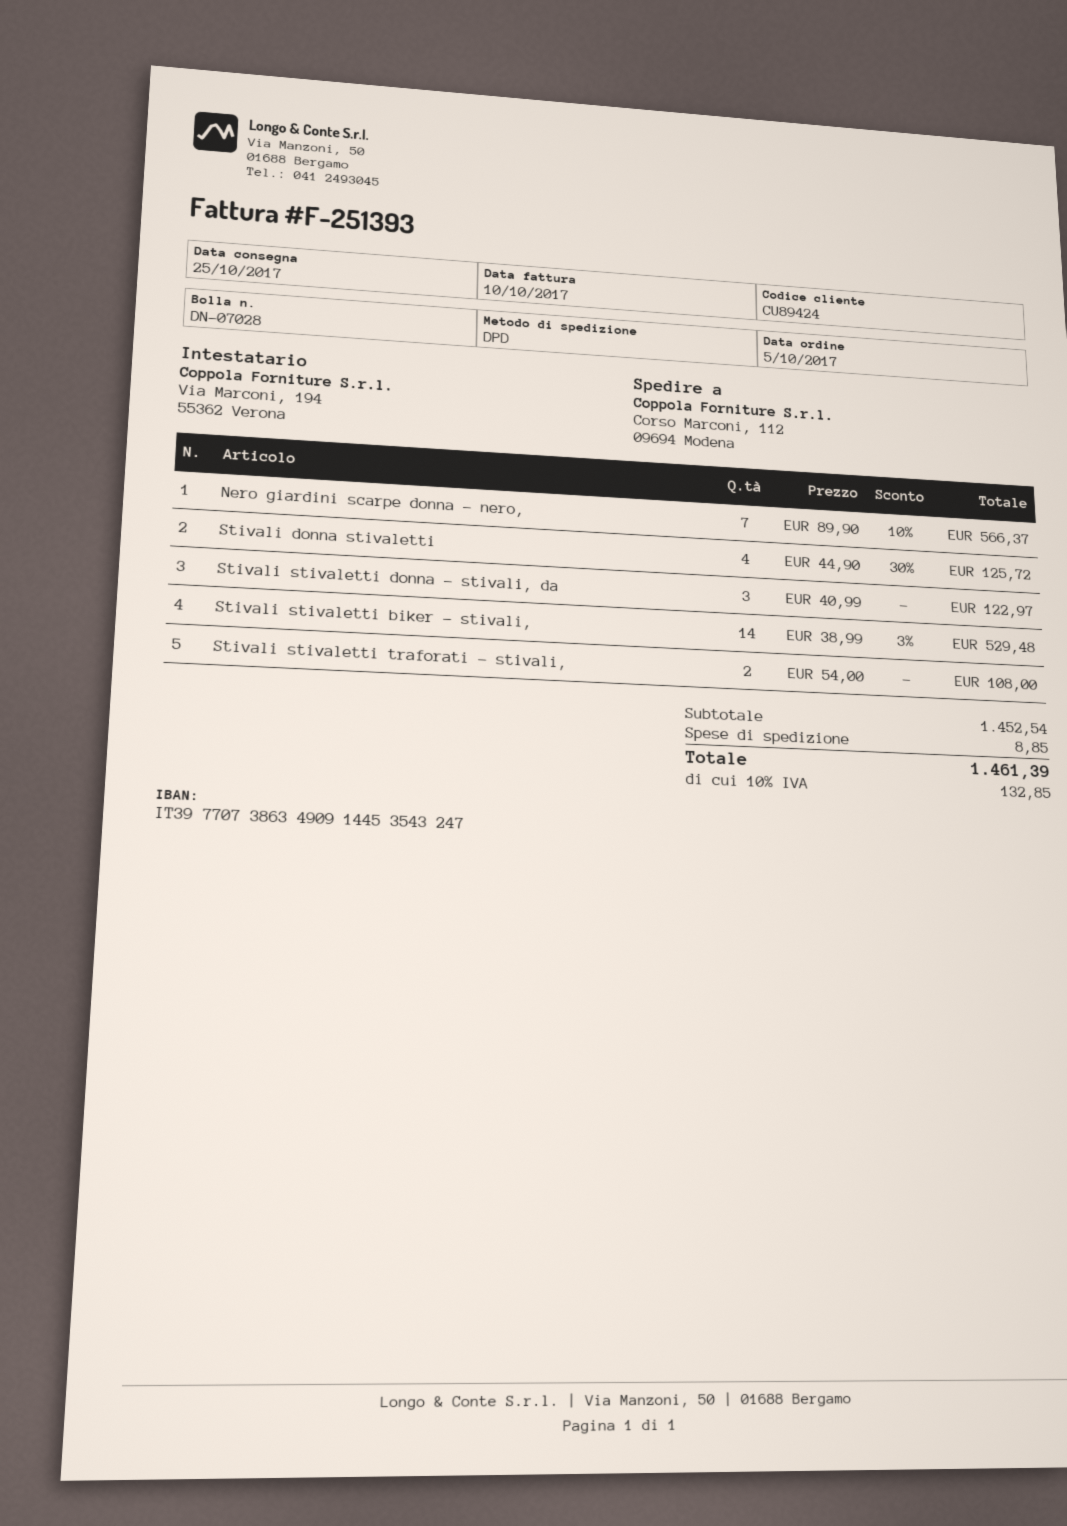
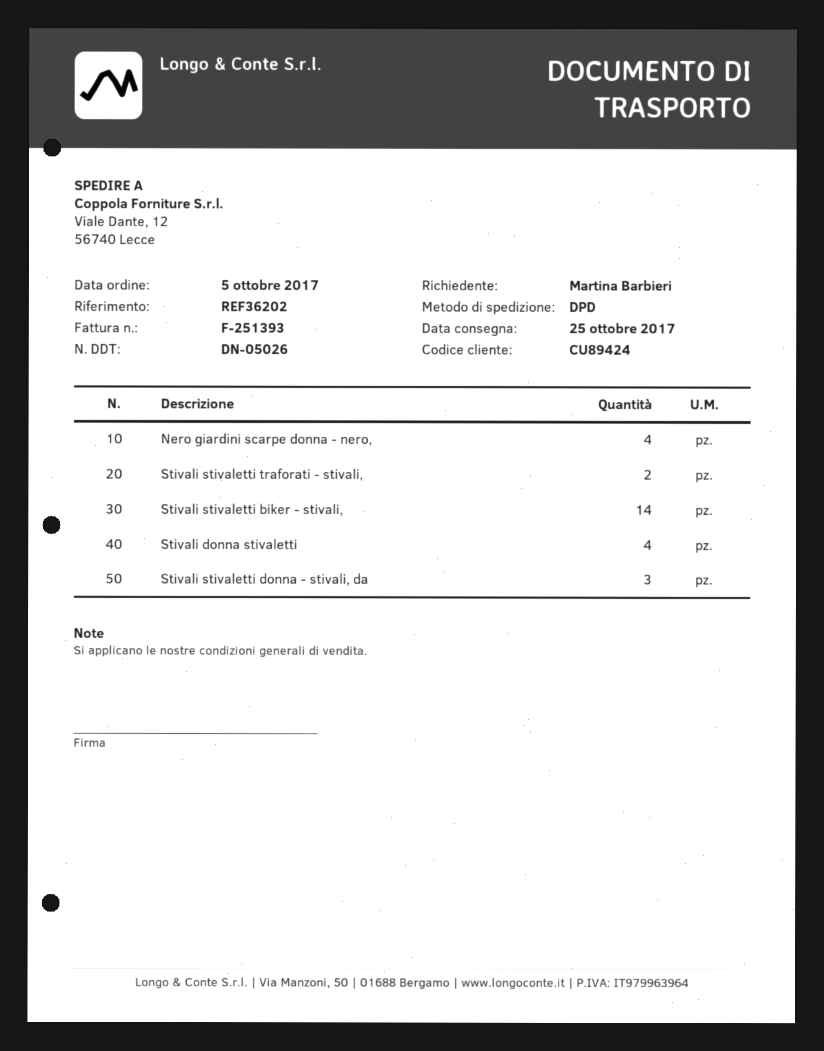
delivery note number: DN-07028 -> DN-05026
ship to: Corso Marconi, 112, 09694 Modena -> Viale Dante, 12, 56740 Lecce
Nero giardini scarpe donna - nero,: 7 -> 4

